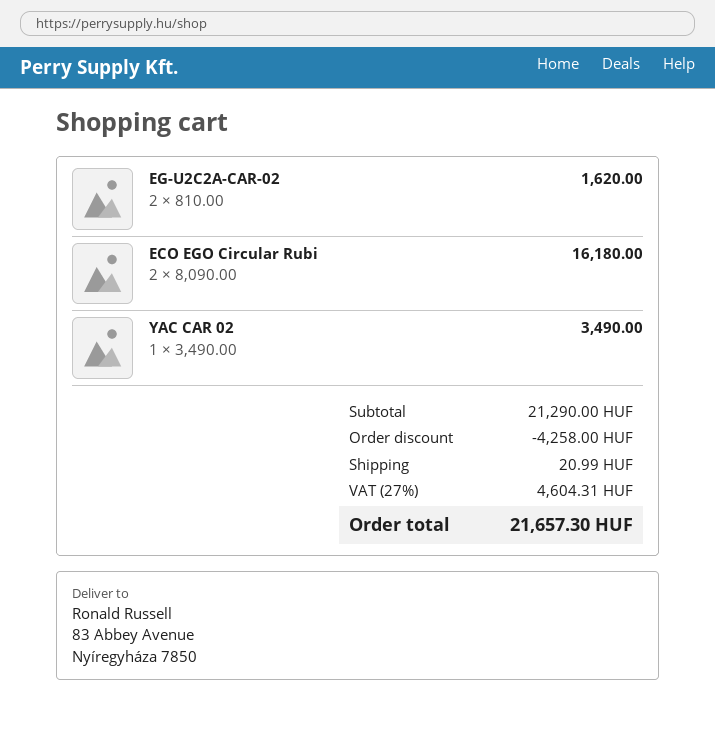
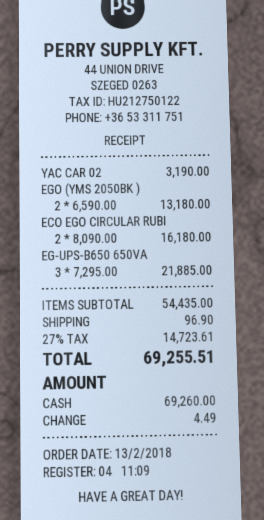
EG-U2C2A-CAR-02: 2 x 810.00 = 1620.00 -> none
YAC CAR 02: 1 x 3490.00 = 3490.00 -> 1 x 3190.00 = 3190.00
EGO (YMS 2050BK ): none -> 2 x 6590.00 = 13180.00
EG-UPS-B650 650VA: none -> 3 x 7295.00 = 21885.00
subtotal: 21290.00 -> 54435.00
discount: 4258.00 -> none
shipping: 20.99 -> 96.90
tax: 27% = 4604.31 -> 27% = 14723.61
total: 21657.30 -> 69255.51

